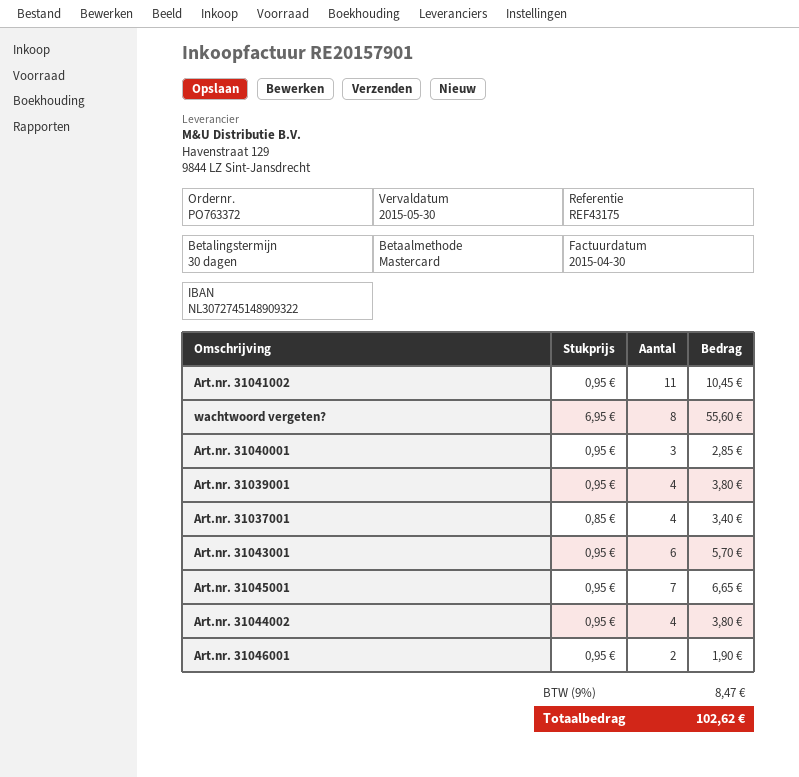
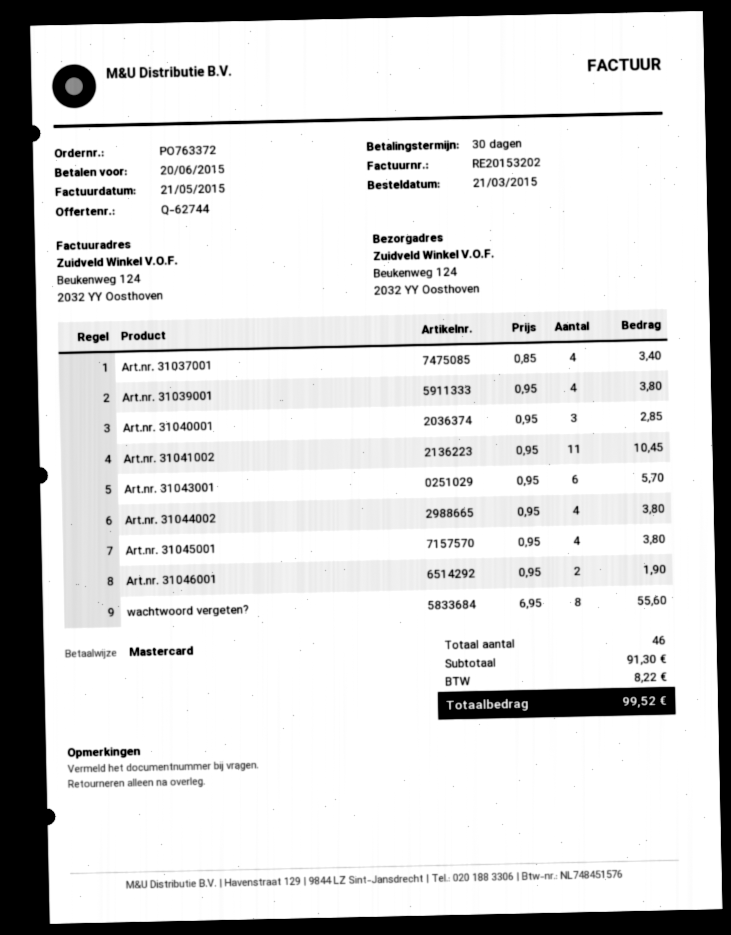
invoice number: RE20157901 -> RE20153202
invoice date: 2015-04-30 -> 2015-05-21
due date: 2015-05-30 -> 2015-06-20
Art.nr. 31045001: 7 x 0.95 = 6.65 -> 4 x 0.95 = 3.80
tax: 8.47 -> 8.22
total: 102.62 -> 99.52

